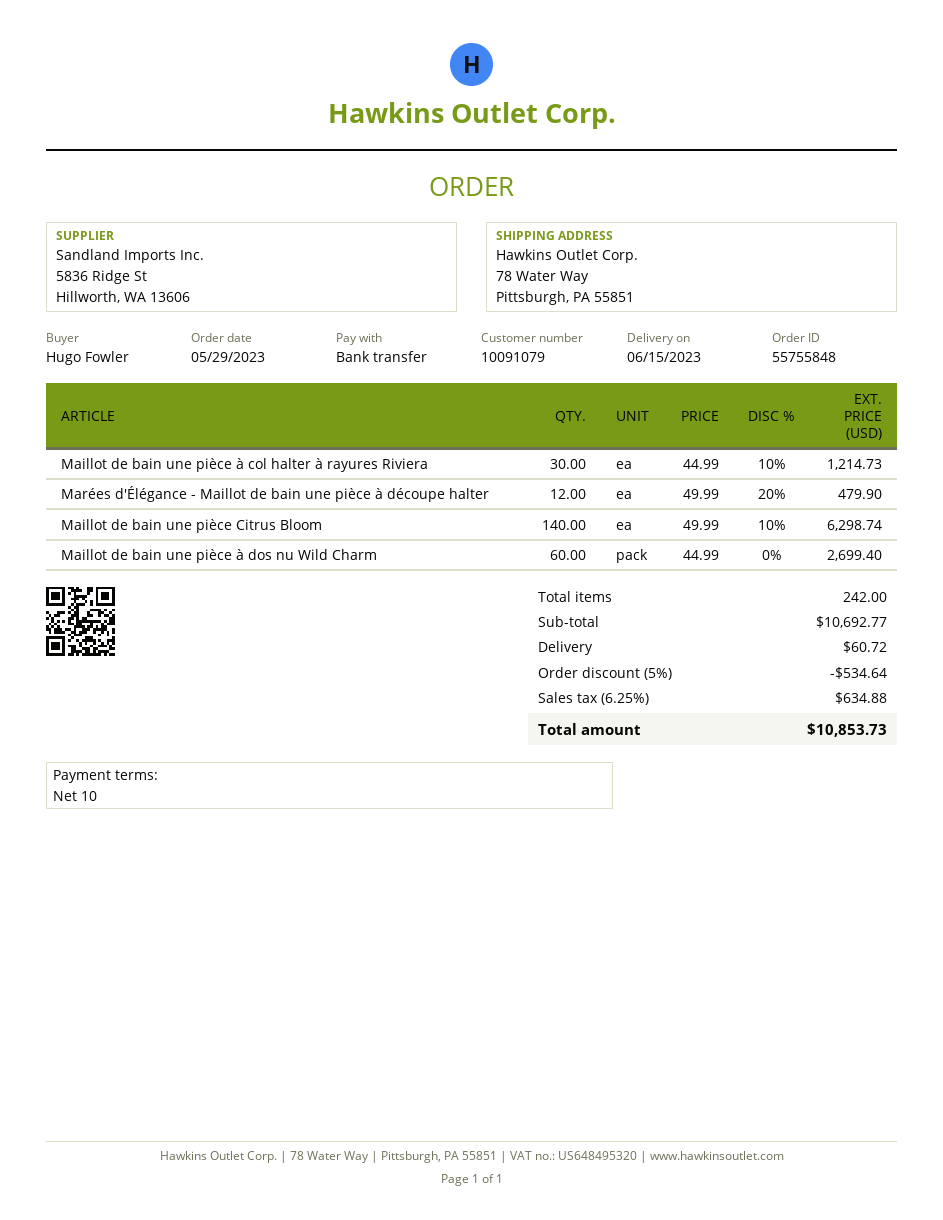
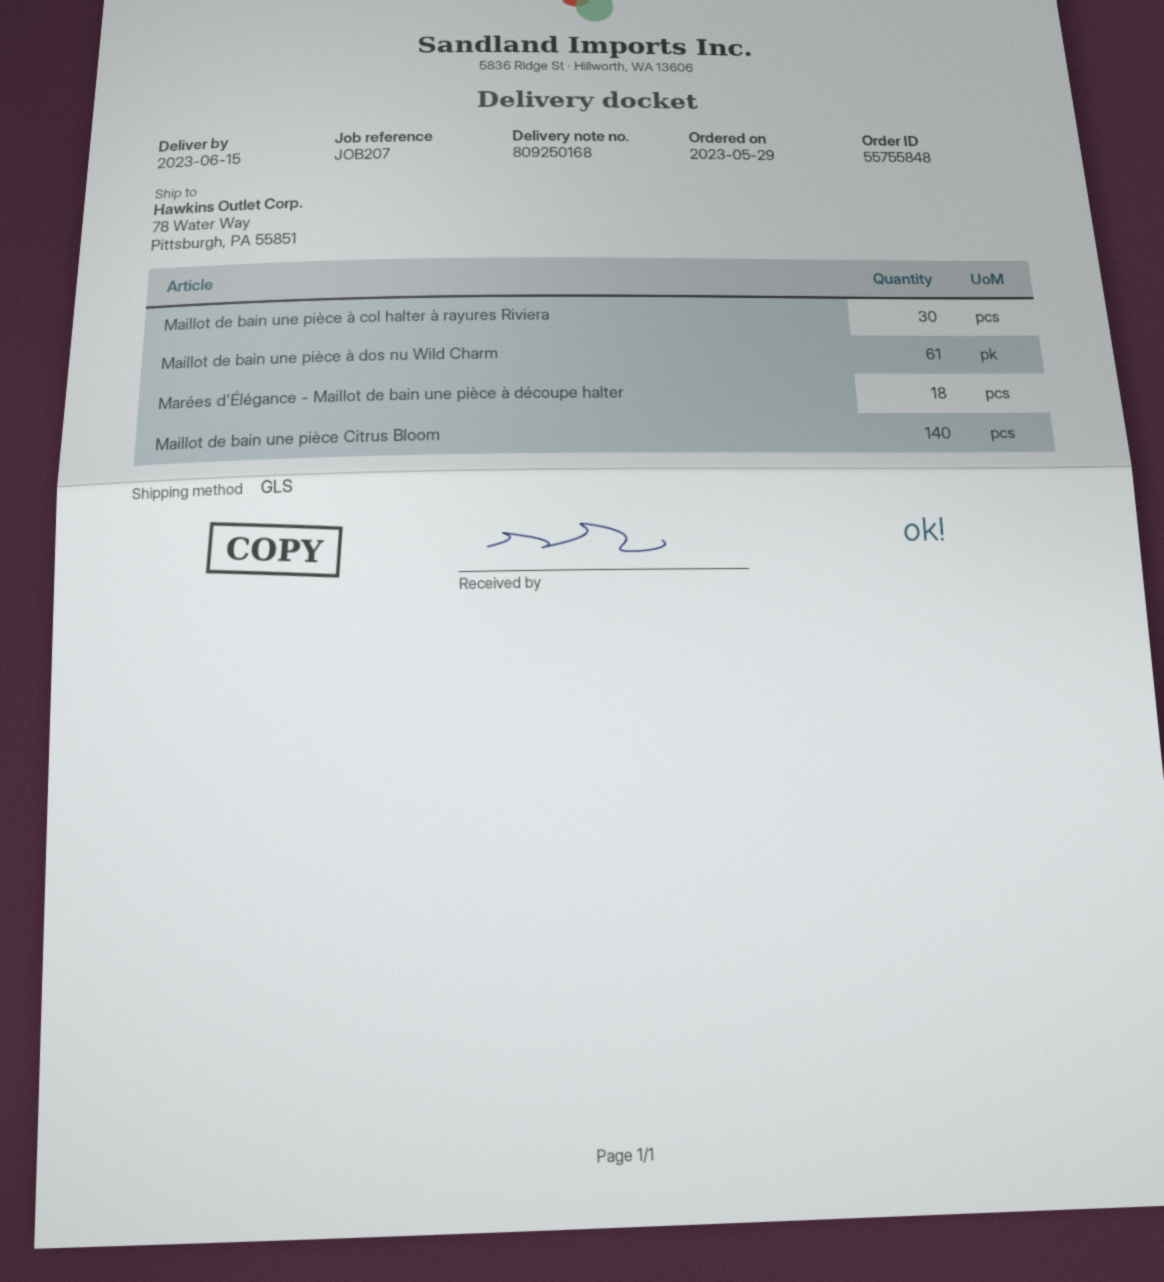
Marées d'Élégance - Maillot de bain une pièce à découpe halter: 12 -> 18
Maillot de bain une pièce à dos nu Wild Charm: 60 -> 61

